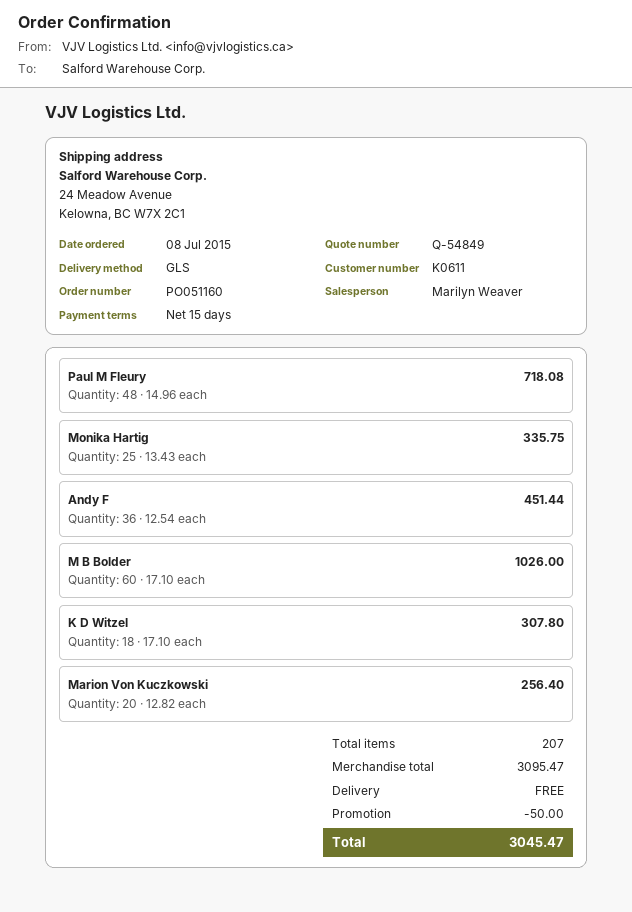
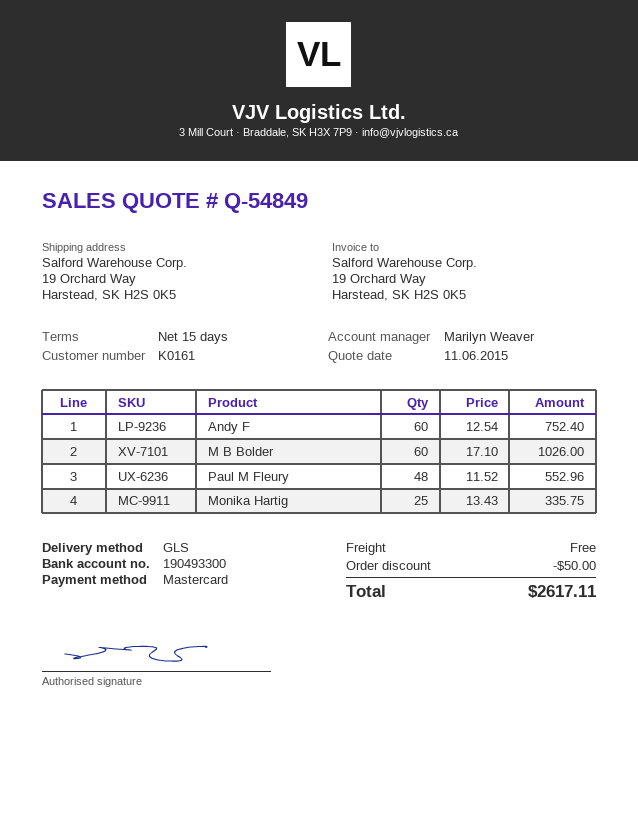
customer number: K0611 -> K0161
ship to: 24 Meadow Avenue, Kelowna, BC W7X 2C1 -> 19 Orchard Way, Harstead, SK H2S 0K5
Paul M Fleury: 48 x 14.96 = 718.08 -> 48 x 11.52 = 552.96
Andy F: 36 x 12.54 = 451.44 -> 60 x 12.54 = 752.40
K D Witzel: 18 x 17.10 = 307.80 -> none
Marion Von Kuczkowski: 20 x 12.82 = 256.40 -> none
total: 3045.47 -> 2617.11

